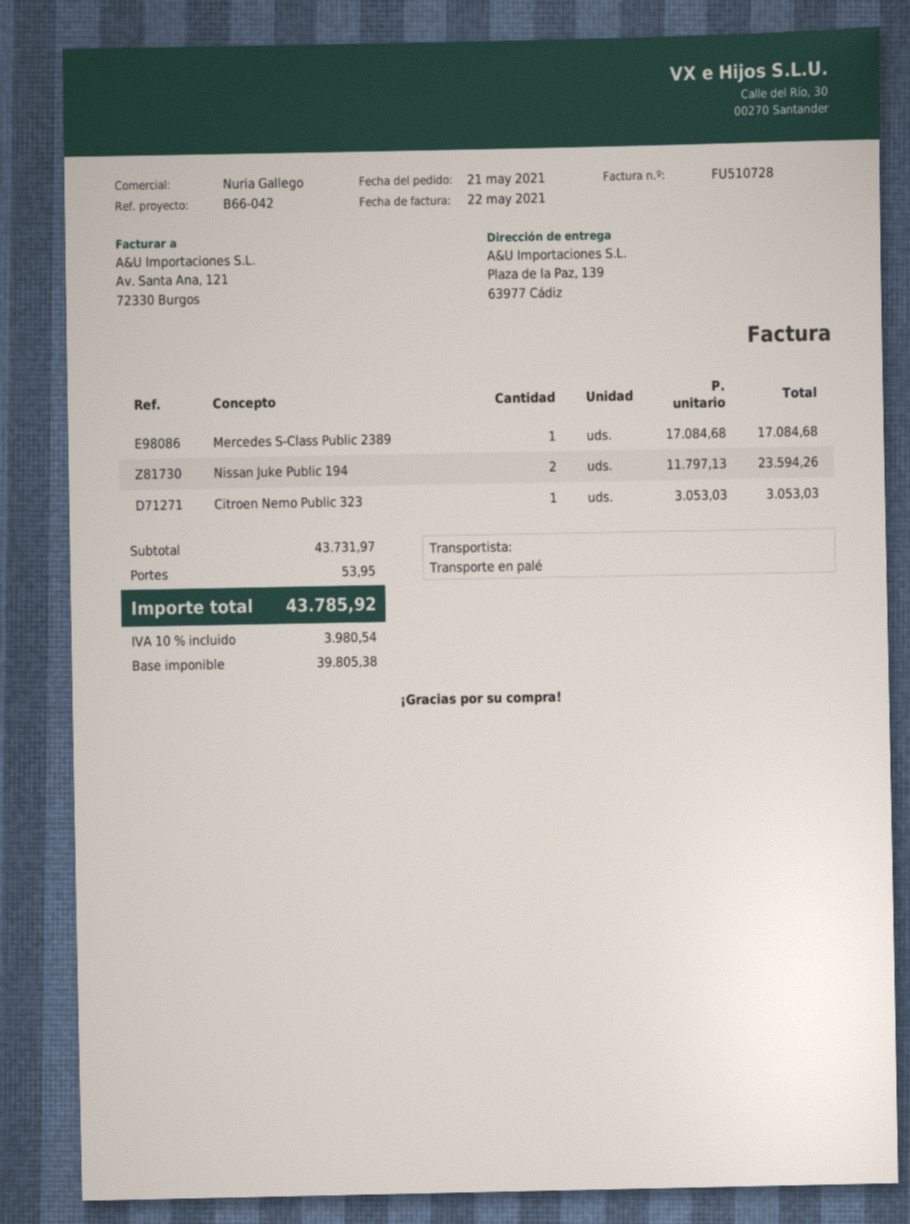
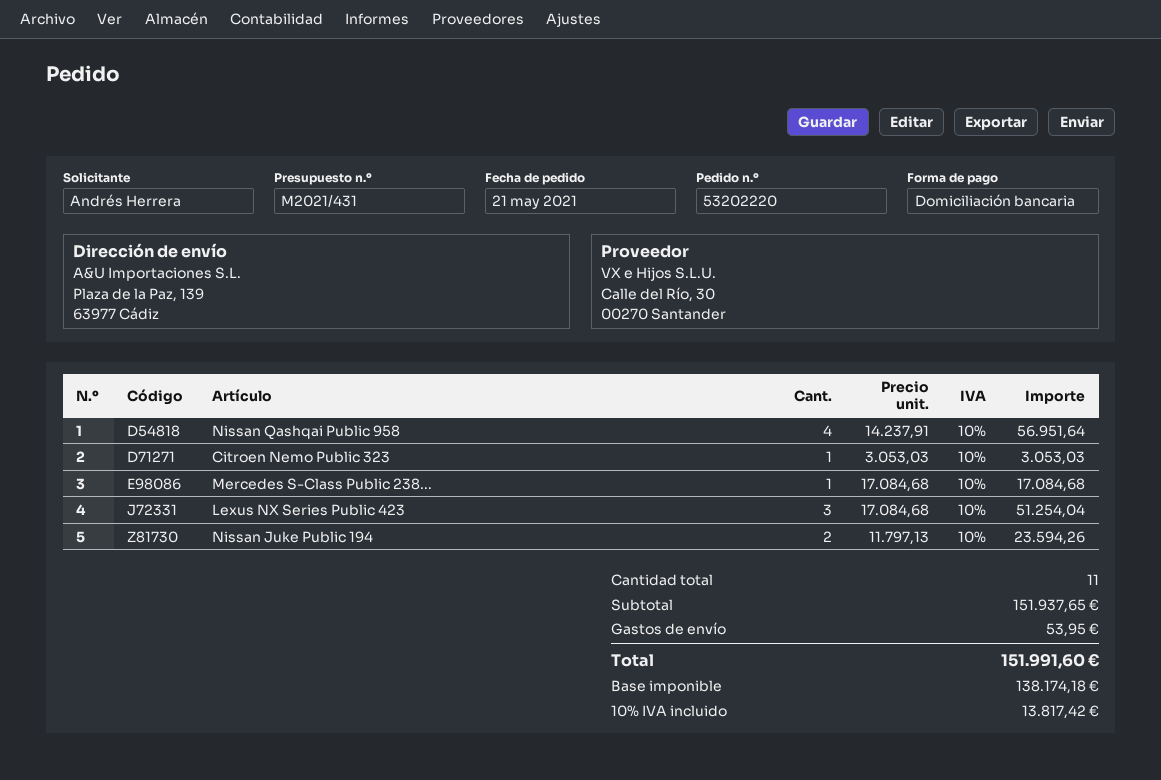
Nissan Qashqai Public 958: none -> 4 x 14237.91 = 56951.64
Lexus NX Series Public 423: none -> 3 x 17084.68 = 51254.04
subtotal: 43731.97 -> 151937.65
net: 39805.38 -> 138174.18
tax: 10% = 3980.54 -> 10% = 13817.42
total: 43785.92 -> 151991.60

